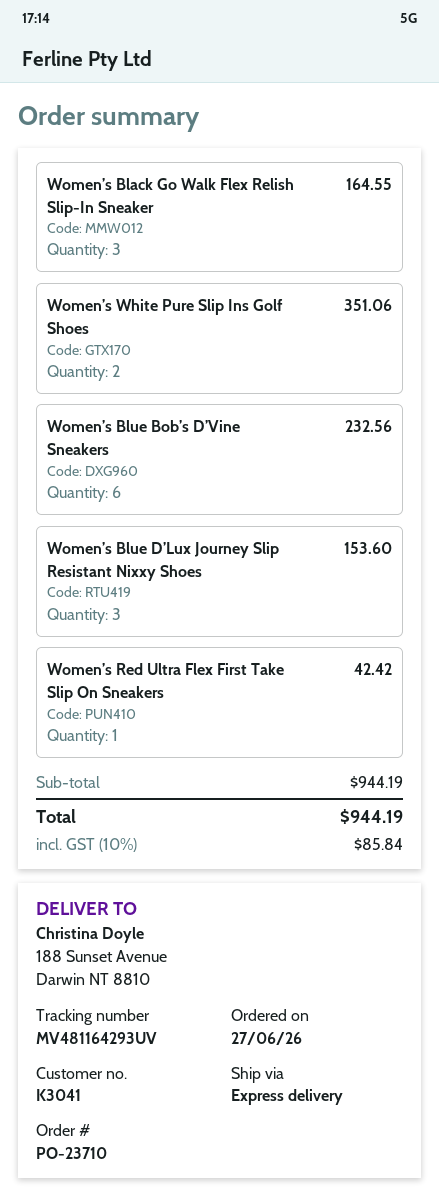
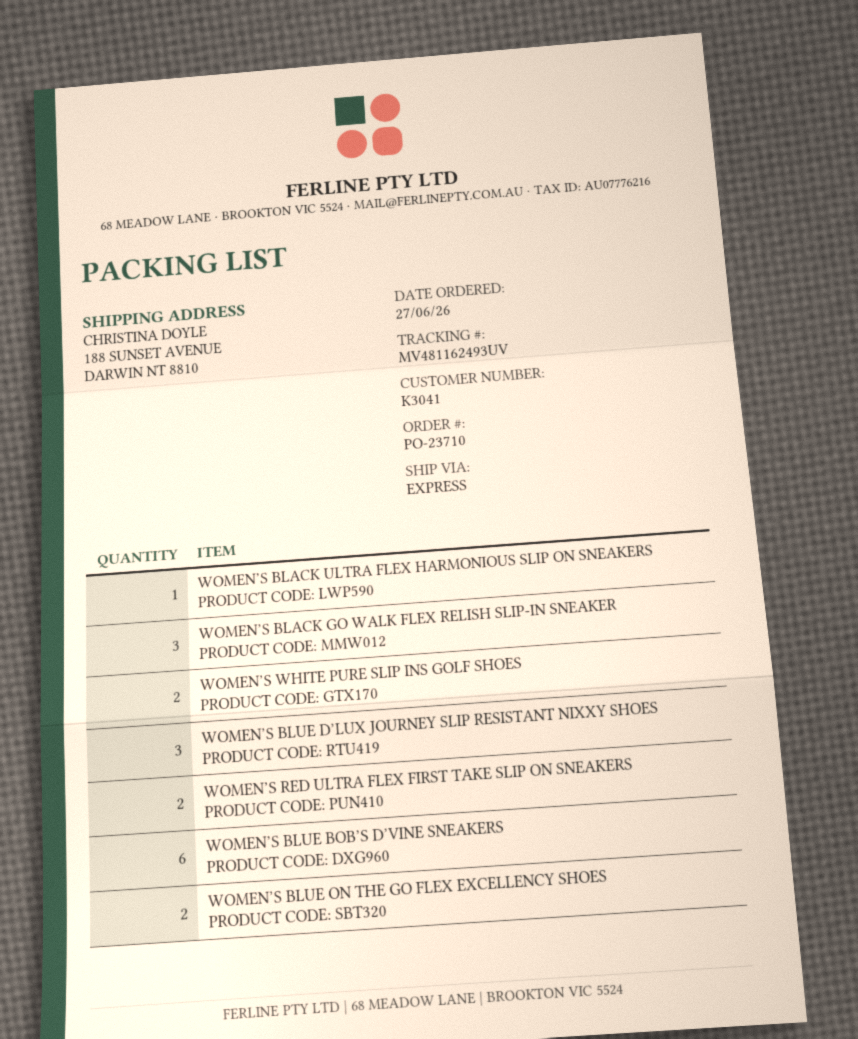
tracking number: MV481164293UV -> MV481162493UV
Women’s Red Ultra Flex First Take Slip On Sneakers: 1 -> 2
WOMEN’S BLACK ULTRA FLEX HARMONIOUS SLIP ON SNEAKERS: none -> 1
WOMEN’S BLUE ON THE GO FLEX EXCELLENCY SHOES: none -> 2

